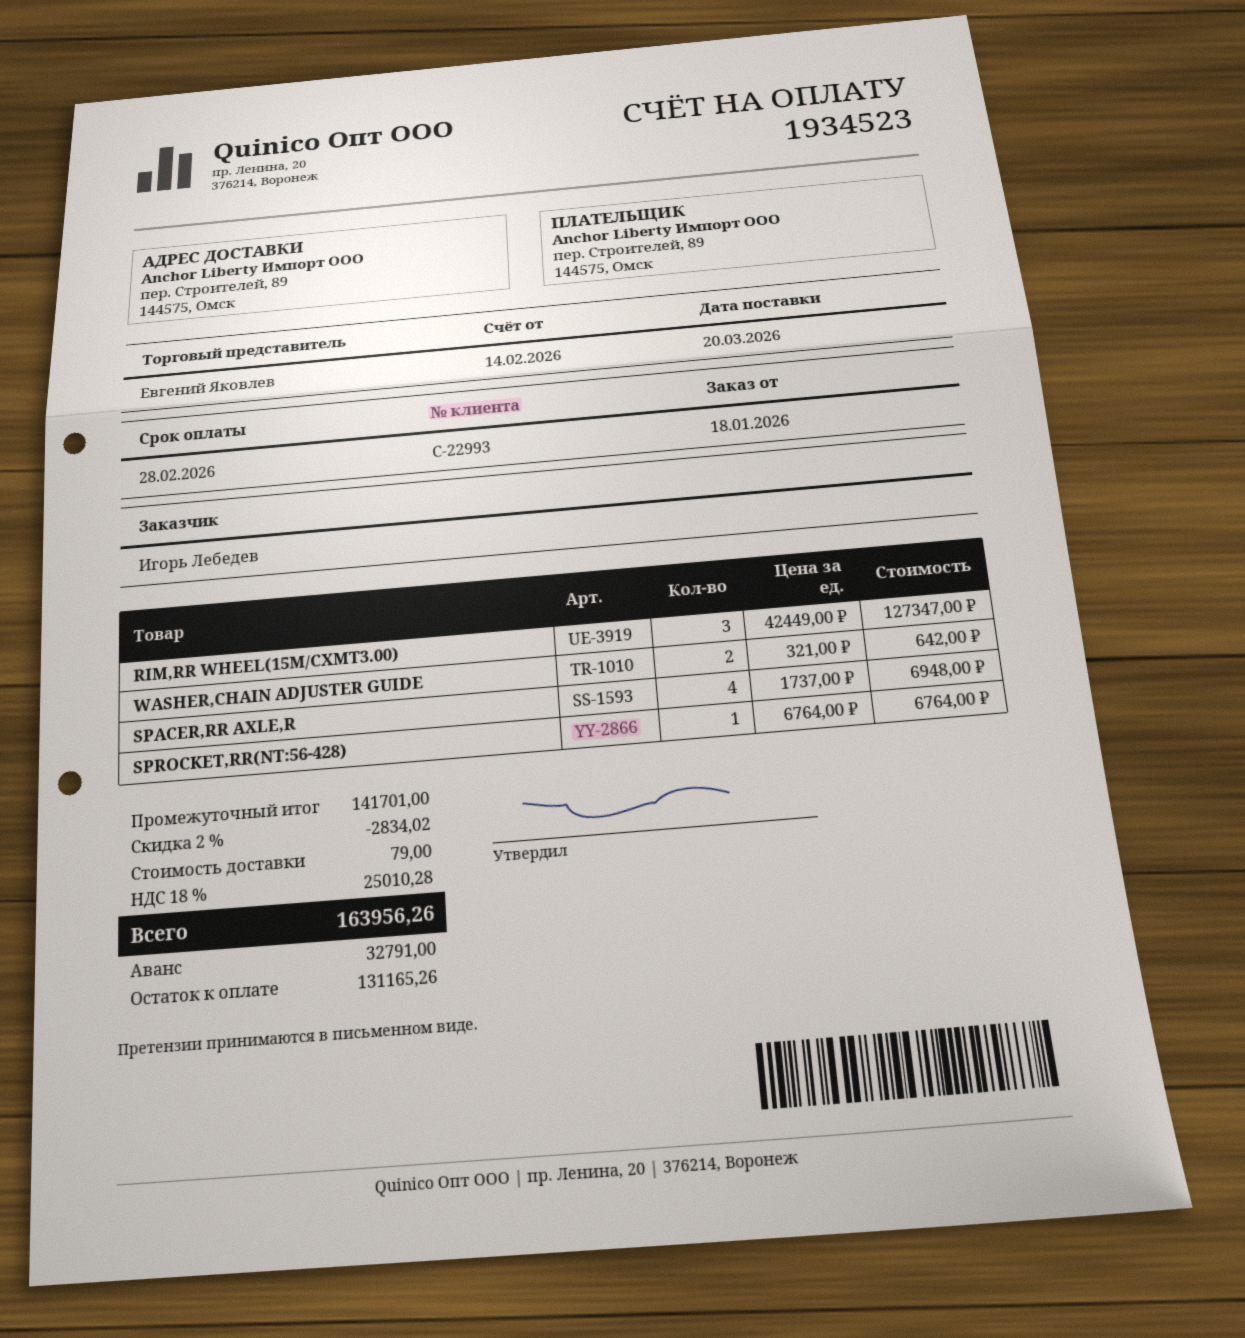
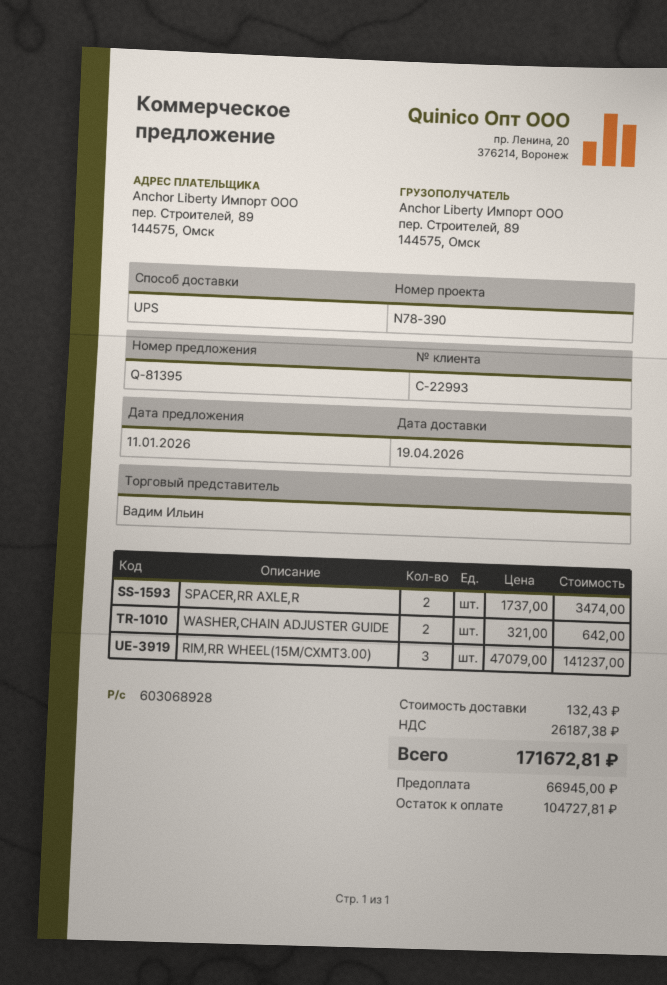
delivery date: 2026-03-20 -> 2026-04-19
sales rep: Евгений Яковлев -> Вадим Ильин
RIM,RR WHEEL(15M/CXMT3.00): 3 x 42449.00 = 127347.00 -> 3 x 47079.00 = 141237.00
SPACER,RR AXLE,R: 4 x 1737.00 = 6948.00 -> 2 x 1737.00 = 3474.00
SPROCKET,RR(NT:56-428): 1 x 6764.00 = 6764.00 -> none
discount: 2% = 2834.02 -> none
shipping: 79.00 -> 132.43
tax: 25010.28 -> 26187.38
total: 163956.26 -> 171672.81
deposit: 32791.00 -> 66945.00
balance: 131165.26 -> 104727.81

